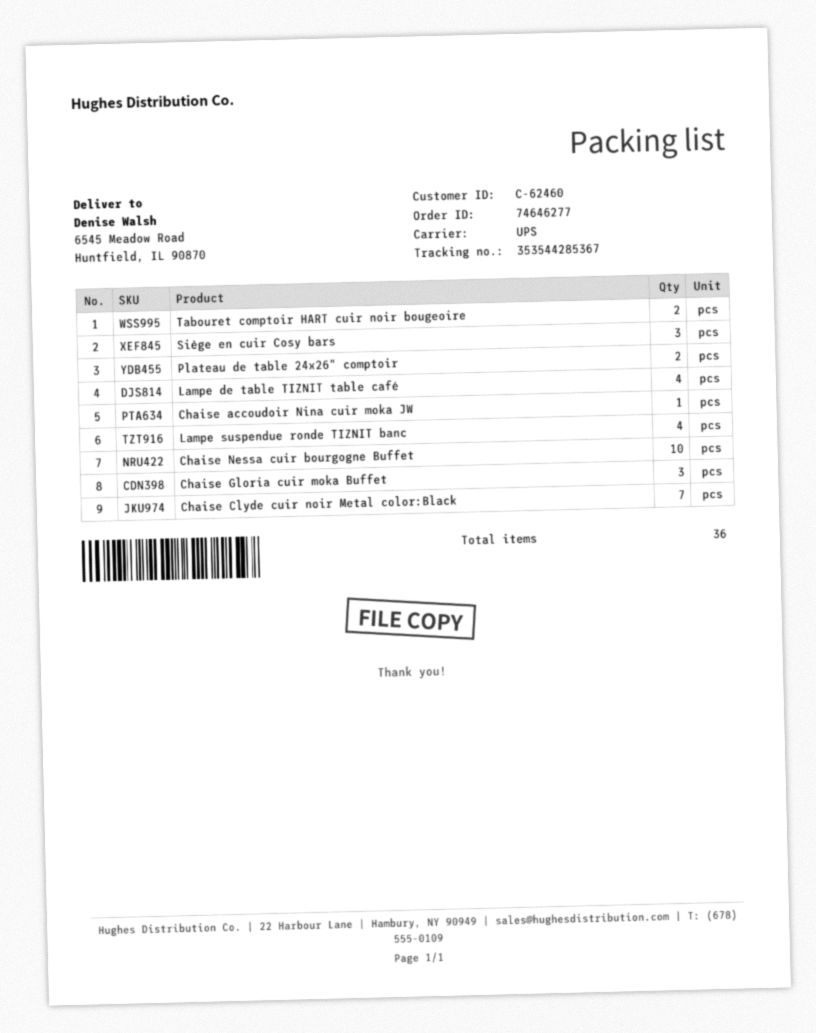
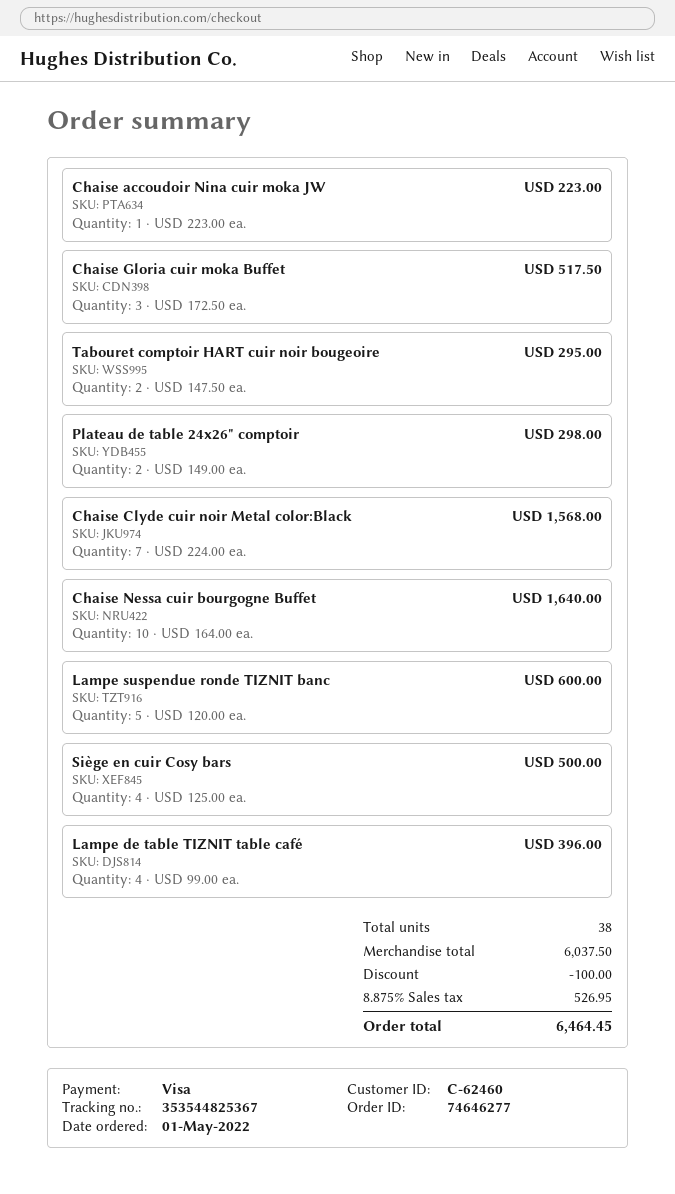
tracking number: 353544285367 -> 353544825367
Siège en cuir Cosy bars: 3 -> 4
Lampe suspendue ronde TIZNIT banc: 4 -> 5
total quantity: 36 -> 38

